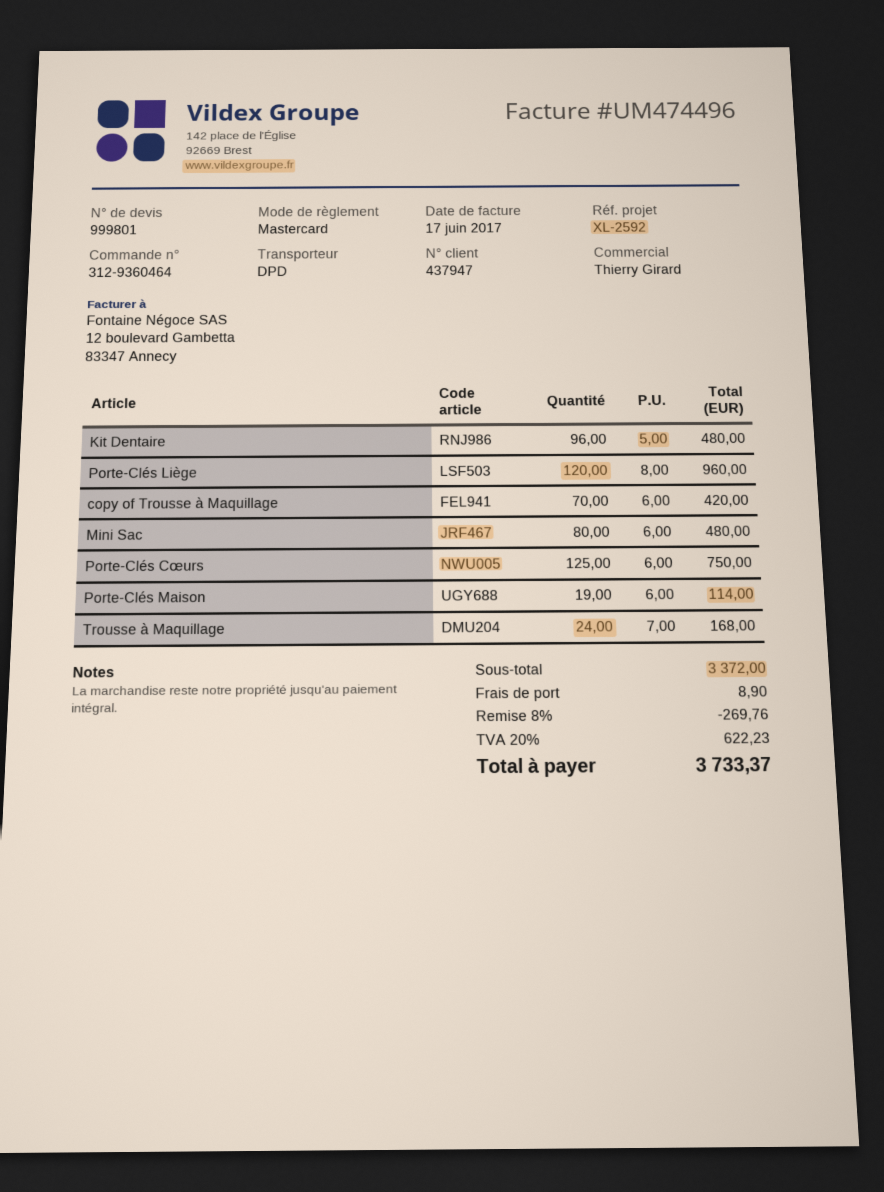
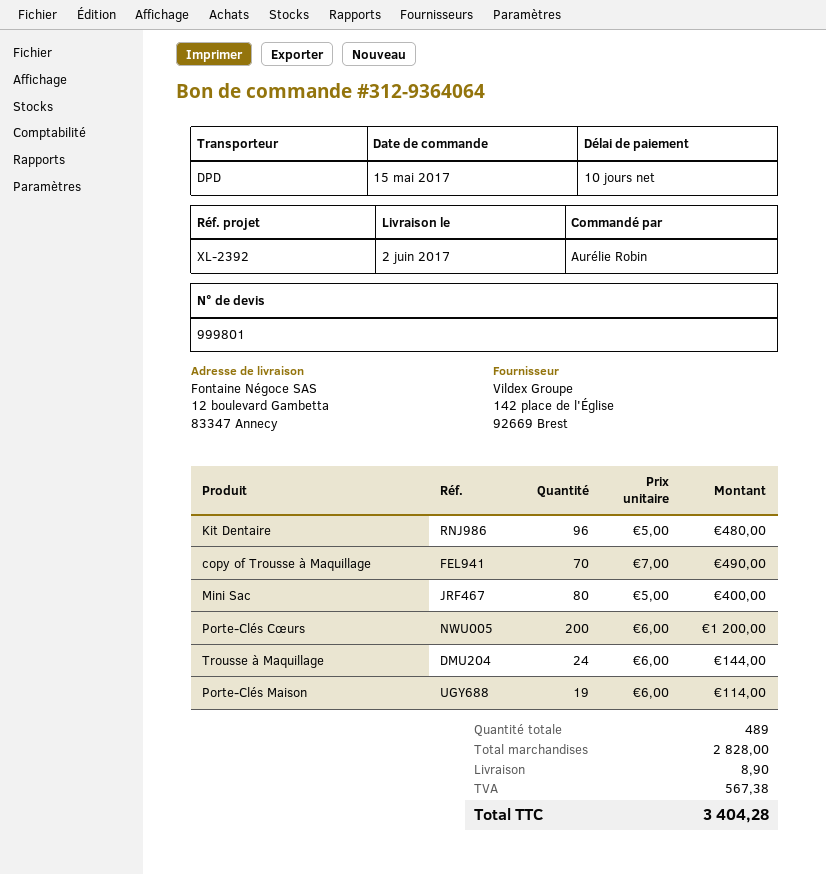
order number: 312-9360464 -> 312-9364064
reference: XL-2592 -> XL-2392
Porte-Clés Liège: 120 x 8.00 = 960.00 -> none
copy of Trousse à Maquillage: 70 x 6.00 = 420.00 -> 70 x 7.00 = 490.00
Mini Sac: 80 x 6.00 = 480.00 -> 80 x 5.00 = 400.00
Porte-Clés Cœurs: 125 x 6.00 = 750.00 -> 200 x 6.00 = 1200.00
Trousse à Maquillage: 24 x 7.00 = 168.00 -> 24 x 6.00 = 144.00
subtotal: 3372.00 -> 2828.00
discount: 8% = 269.76 -> none
tax: 622.23 -> 567.38
total: 3733.37 -> 3404.28

